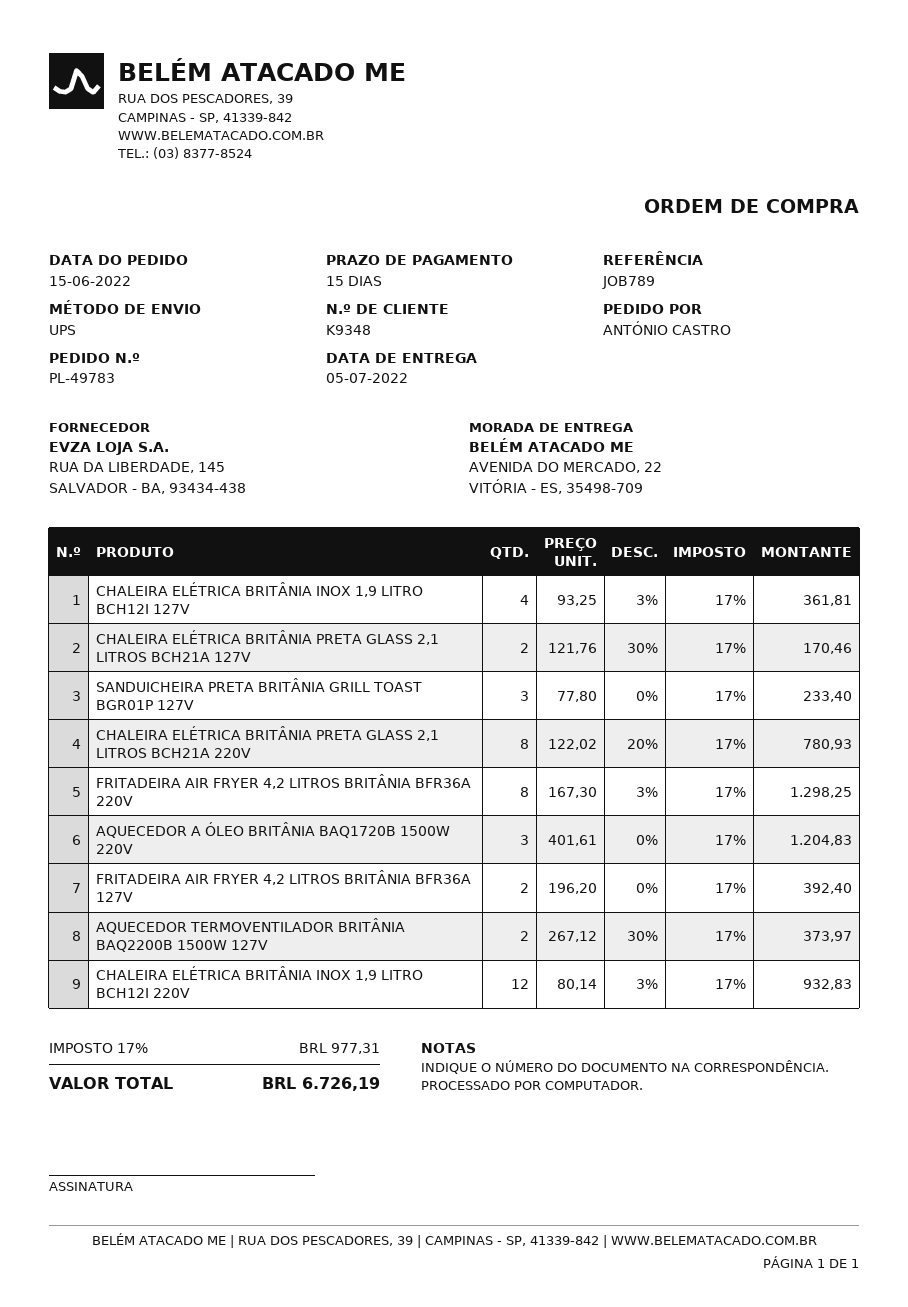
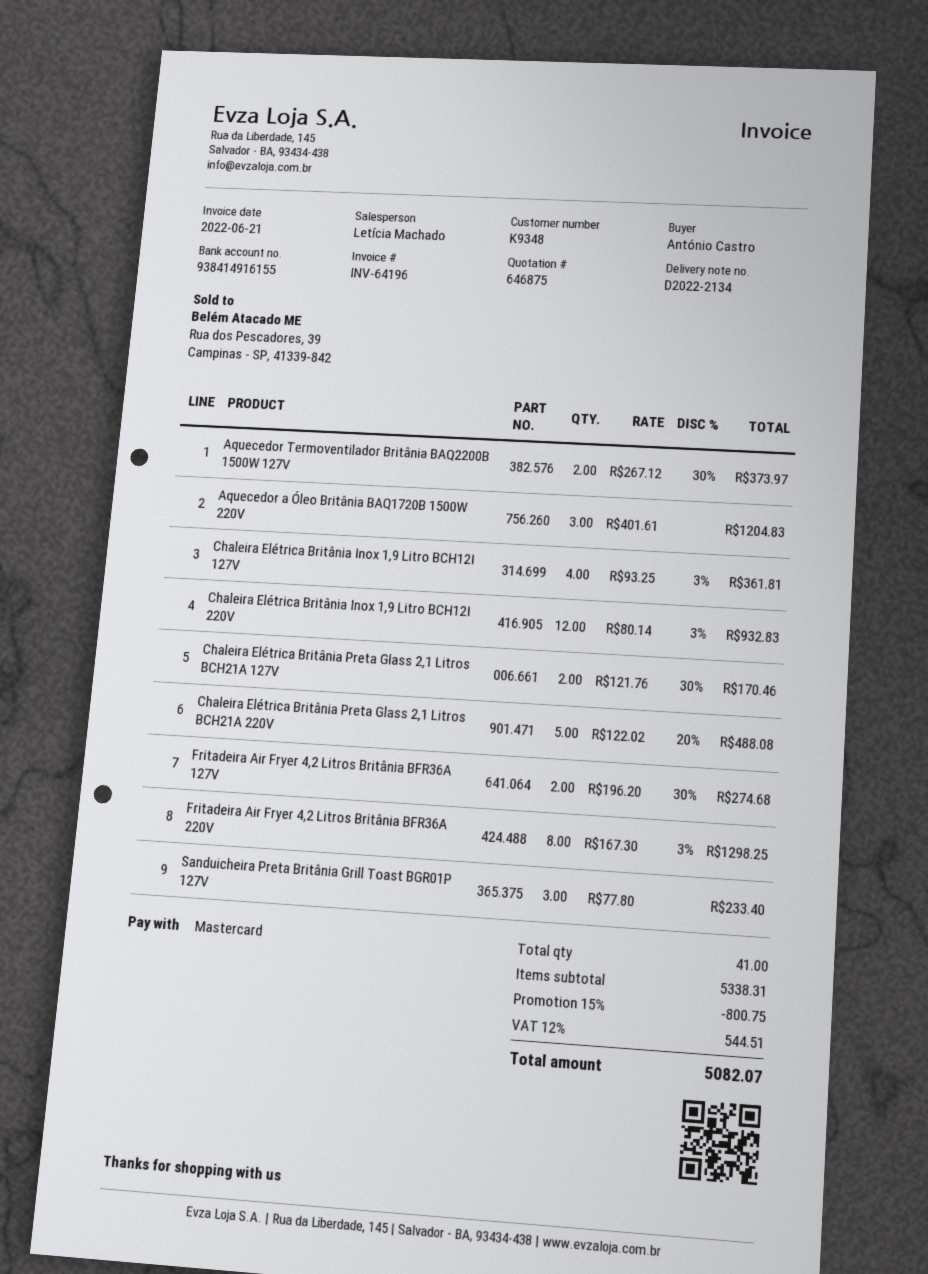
CHALEIRA ELÉTRICA BRITÂNIA PRETA GLASS 2,1 LITROS BCH21A 220V: 8 x 122.02 - 20% = 780.93 -> 5 x 122.02 - 20% = 488.08
FRITADEIRA AIR FRYER 4,2 LITROS BRITÂNIA BFR36A 127V: 2 x 196.20 = 392.40 -> 2 x 196.20 - 30% = 274.68
discount: none -> 15% = 800.75
tax: 17% = 977.31 -> 12% = 544.51
total: 6726.19 -> 5082.07

